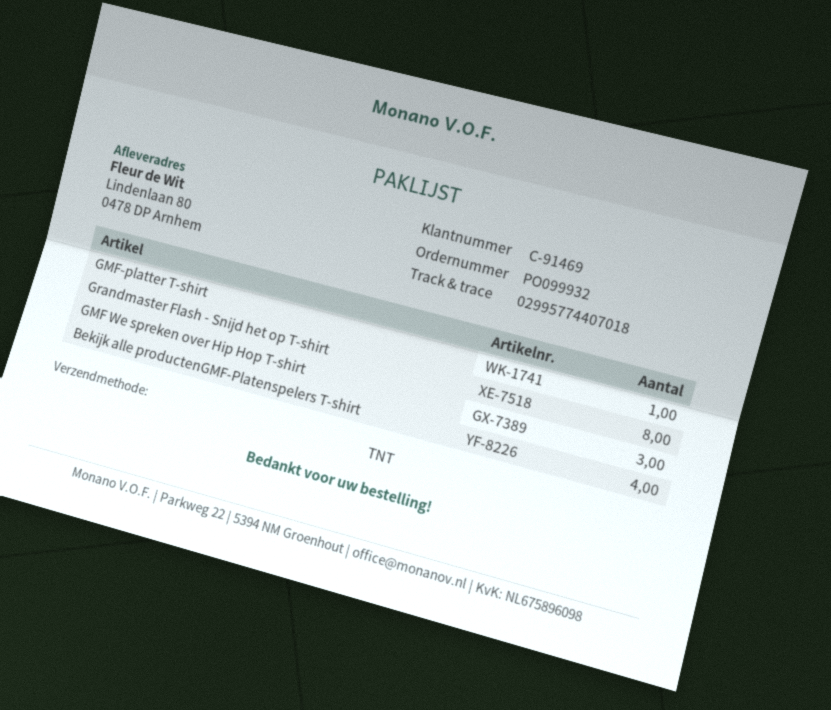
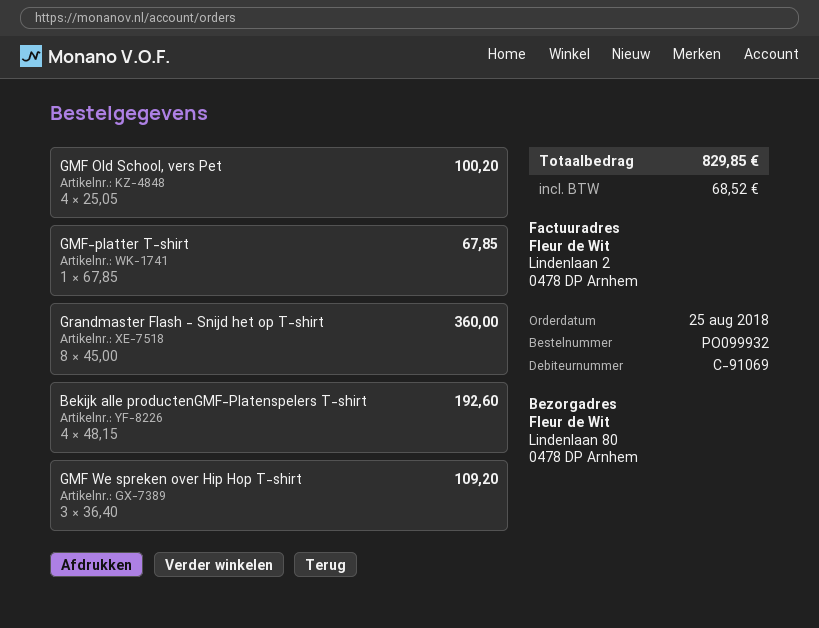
customer number: C-91469 -> C-91069
GMF Old School, vers Pet: none -> 4

